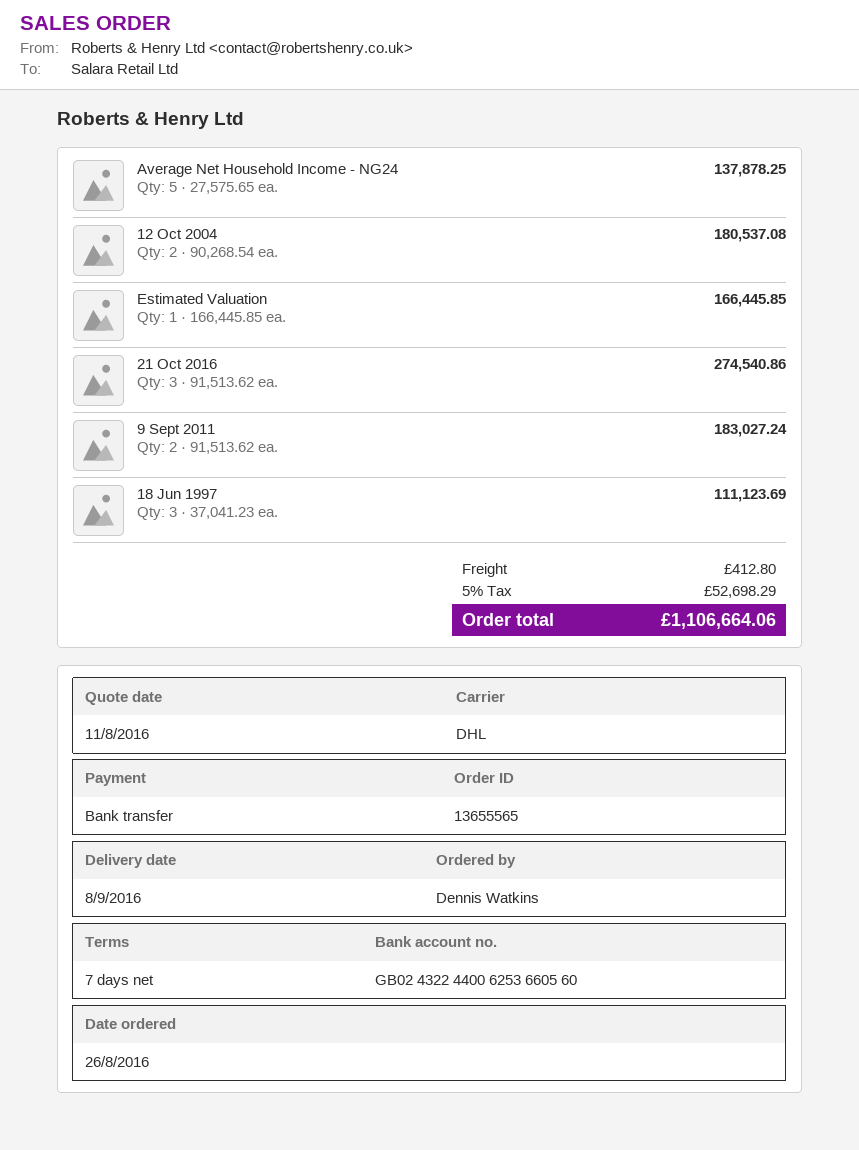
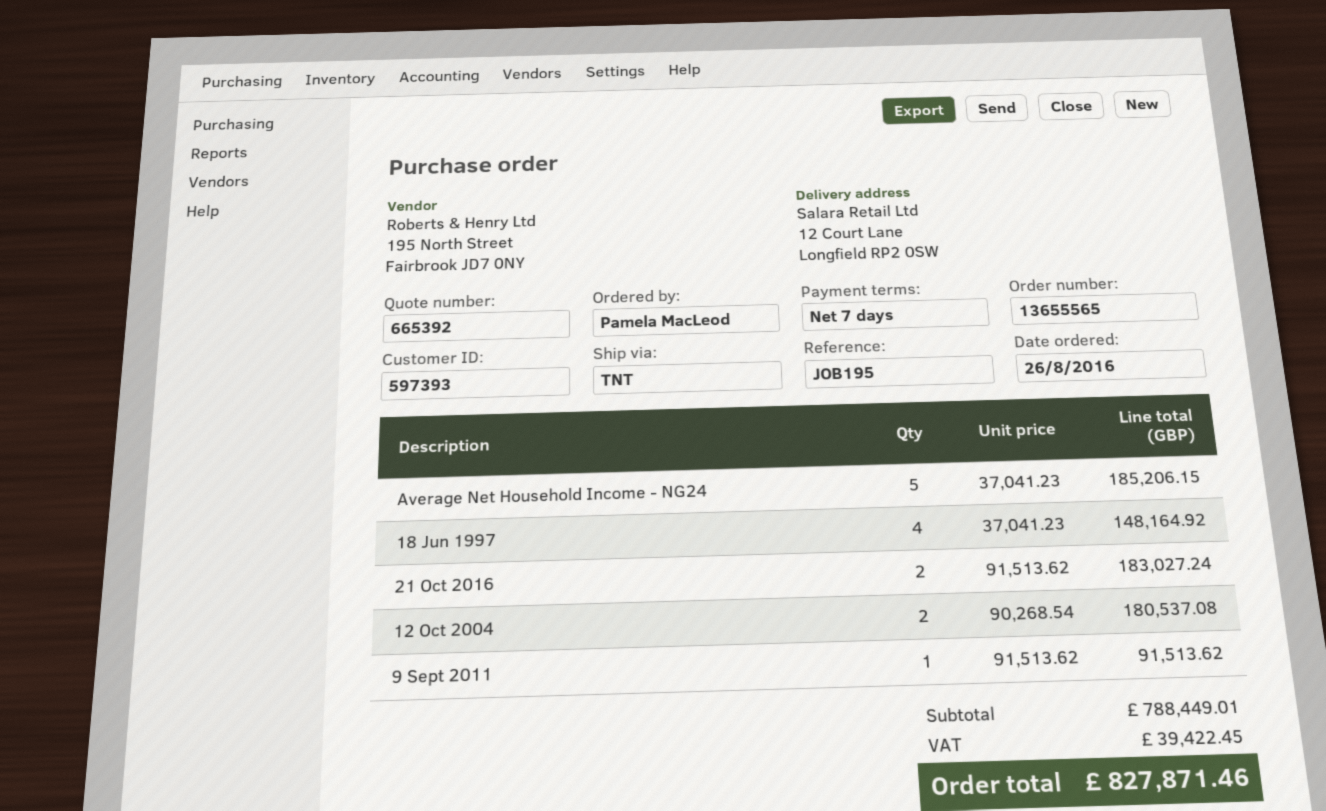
ordered by: Dennis Watkins -> Pamela MacLeod
shipping method: DHL -> TNT
Average Net Household Income - NG24: 5 x 27575.65 = 137878.25 -> 5 x 37041.23 = 185206.15
Estimated Valuation: 1 x 166445.85 = 166445.85 -> none
21 Oct 2016: 3 x 91513.62 = 274540.86 -> 2 x 91513.62 = 183027.24
9 Sept 2011: 2 x 91513.62 = 183027.24 -> 1 x 91513.62 = 91513.62
18 Jun 1997: 3 x 37041.23 = 111123.69 -> 4 x 37041.23 = 148164.92
shipping: 412.80 -> none
tax: 52698.29 -> 39422.45
total: 1106664.06 -> 827871.46

